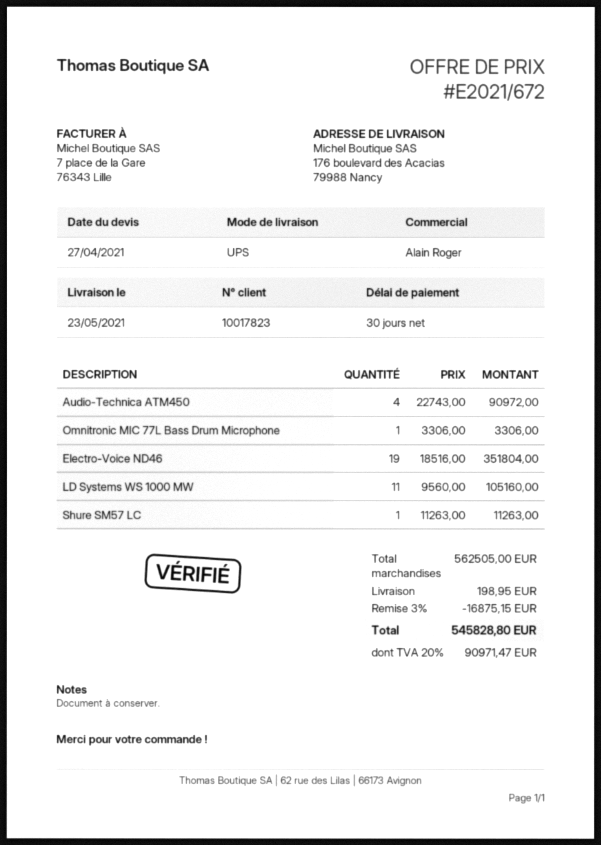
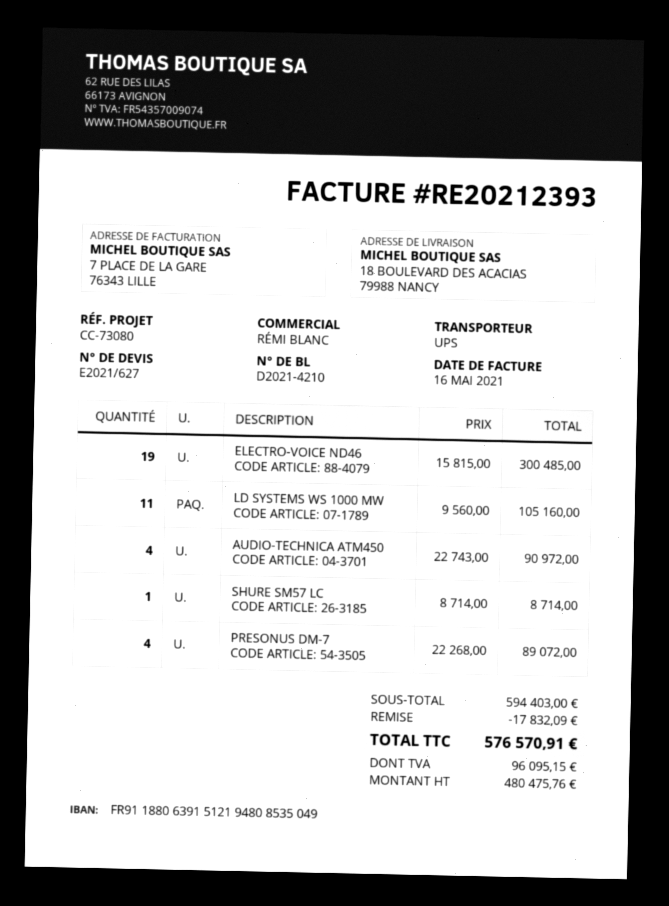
quote number: E2021/672 -> E2021/627
sales rep: Alain Roger -> RÉMI BLANC
ship to: 176 boulevard des Acacias, 79988 Nancy -> 18 BOULEVARD DES ACACIAS, 79988 NANCY
Omnitronic MIC 77L Bass Drum Microphone: 1 x 3306.00 = 3306.00 -> none
Electro-Voice ND46: 19 x 18516.00 = 351804.00 -> 19 x 15815.00 = 300485.00
Shure SM57 LC: 1 x 11263.00 = 11263.00 -> 1 x 8714.00 = 8714.00
PRESONUS DM-7: none -> 4 x 22268.00 = 89072.00
subtotal: 562505.00 -> 594403.00
discount: 16875.15 -> 17832.09
shipping: 198.95 -> none
tax: 90971.47 -> 96095.15
total: 545828.80 -> 576570.91

